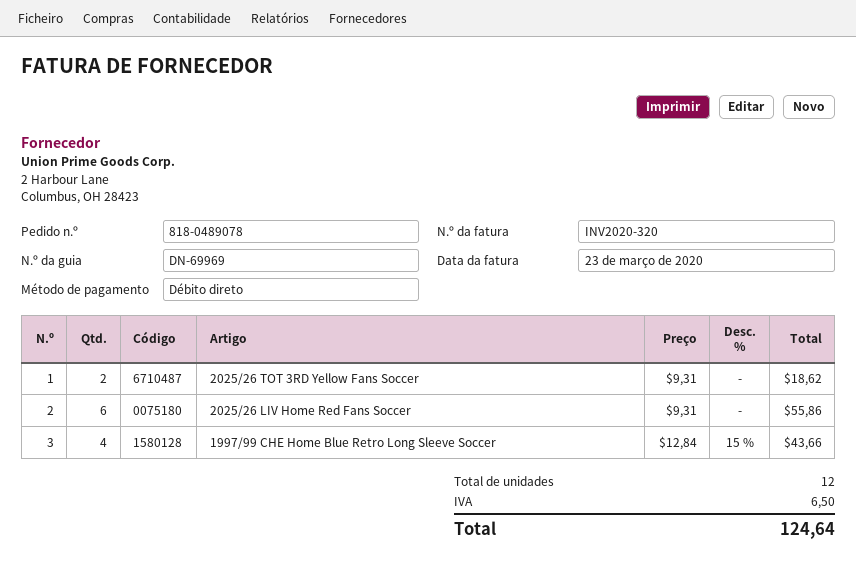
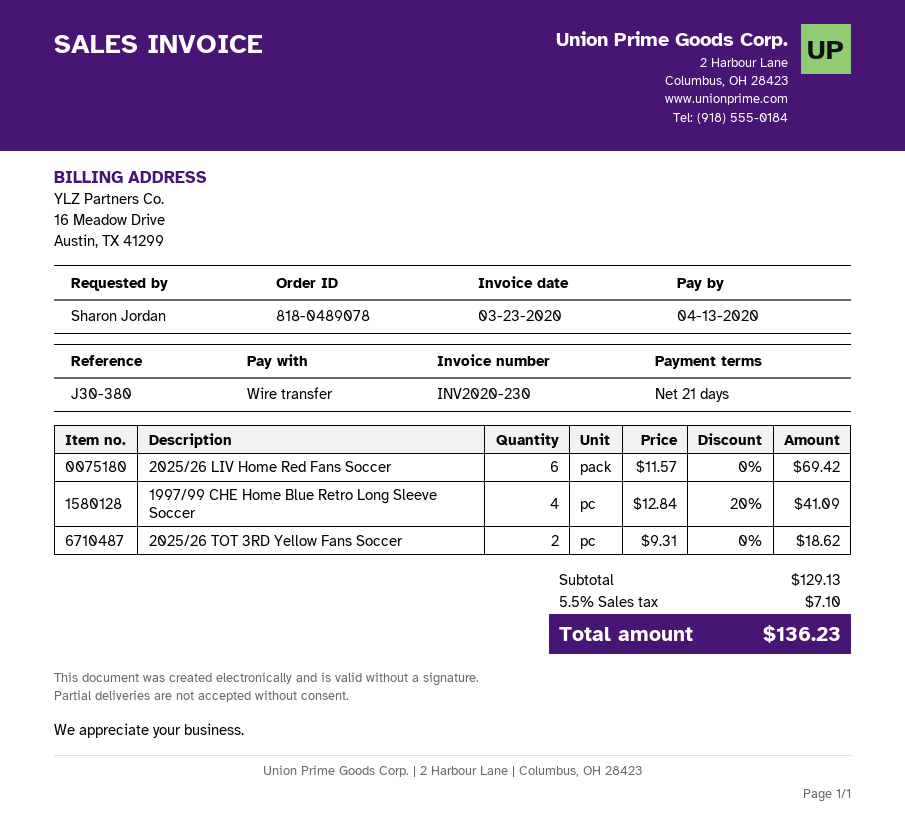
invoice number: INV2020-320 -> INV2020-230
payment method: direct debit -> bank transfer
2025/26 LIV Home Red Fans Soccer: 6 x 9.31 = 55.86 -> 6 x 11.57 = 69.42
1997/99 CHE Home Blue Retro Long Sleeve Soccer: 4 x 12.84 - 15% = 43.66 -> 4 x 12.84 - 20% = 41.09
tax: 6.50 -> 7.10
total: 124.64 -> 136.23

